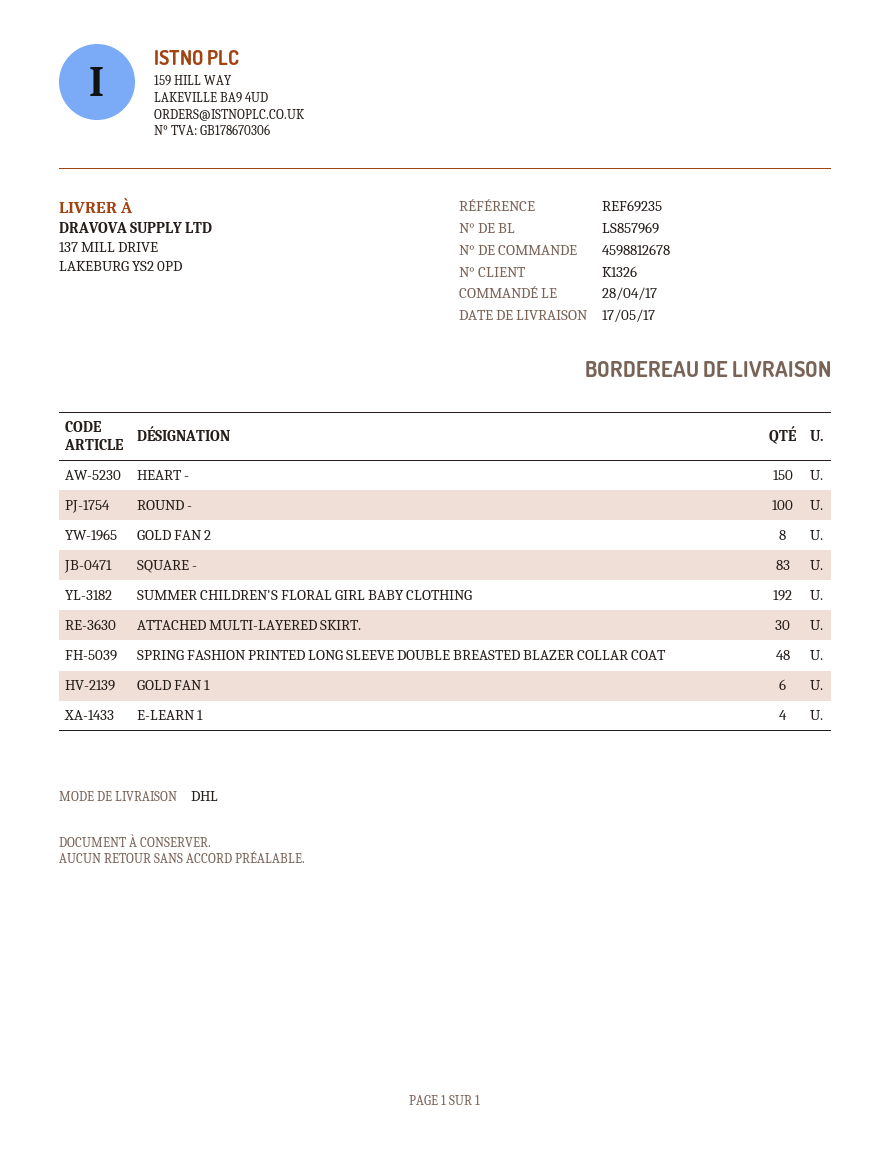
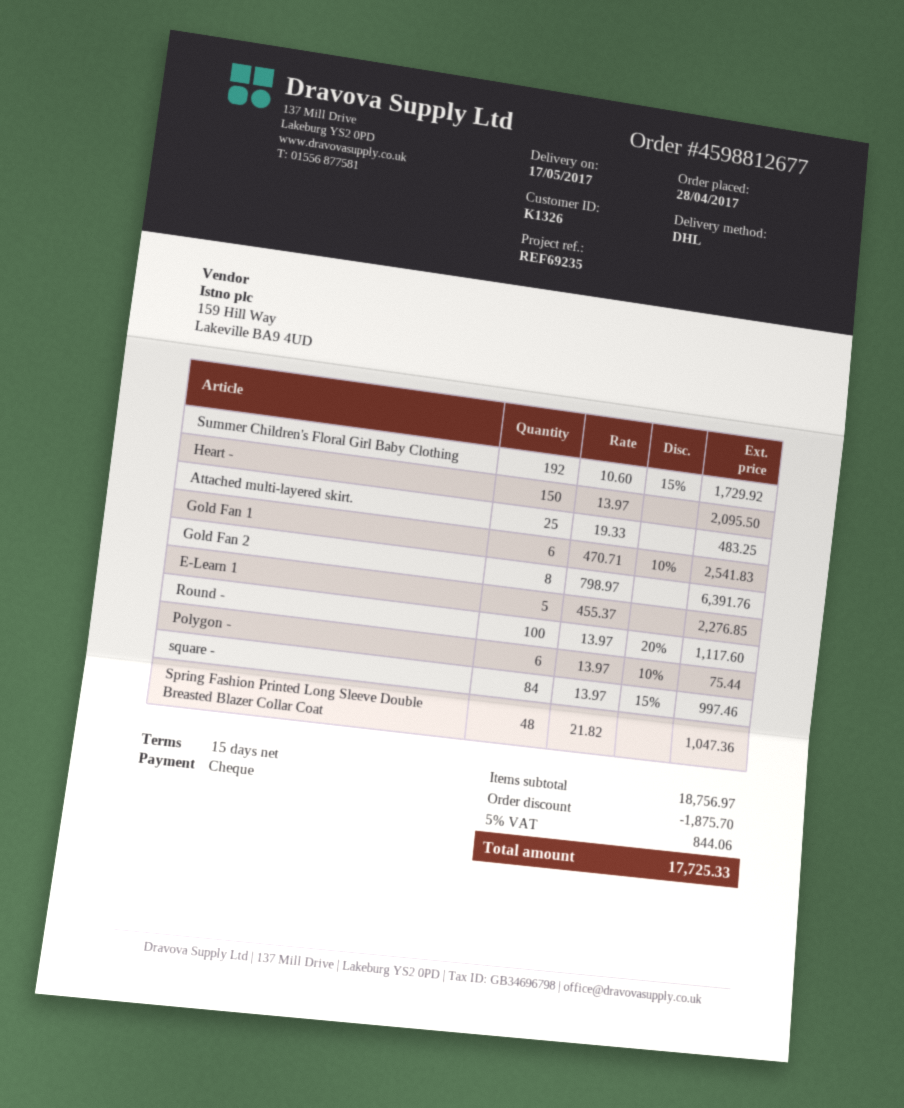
order number: 4598812678 -> 4598812677
SQUARE -: 83 -> 84
ATTACHED MULTI-LAYERED SKIRT.: 30 -> 25
E-LEARN 1: 4 -> 5
Polygon -: none -> 6

